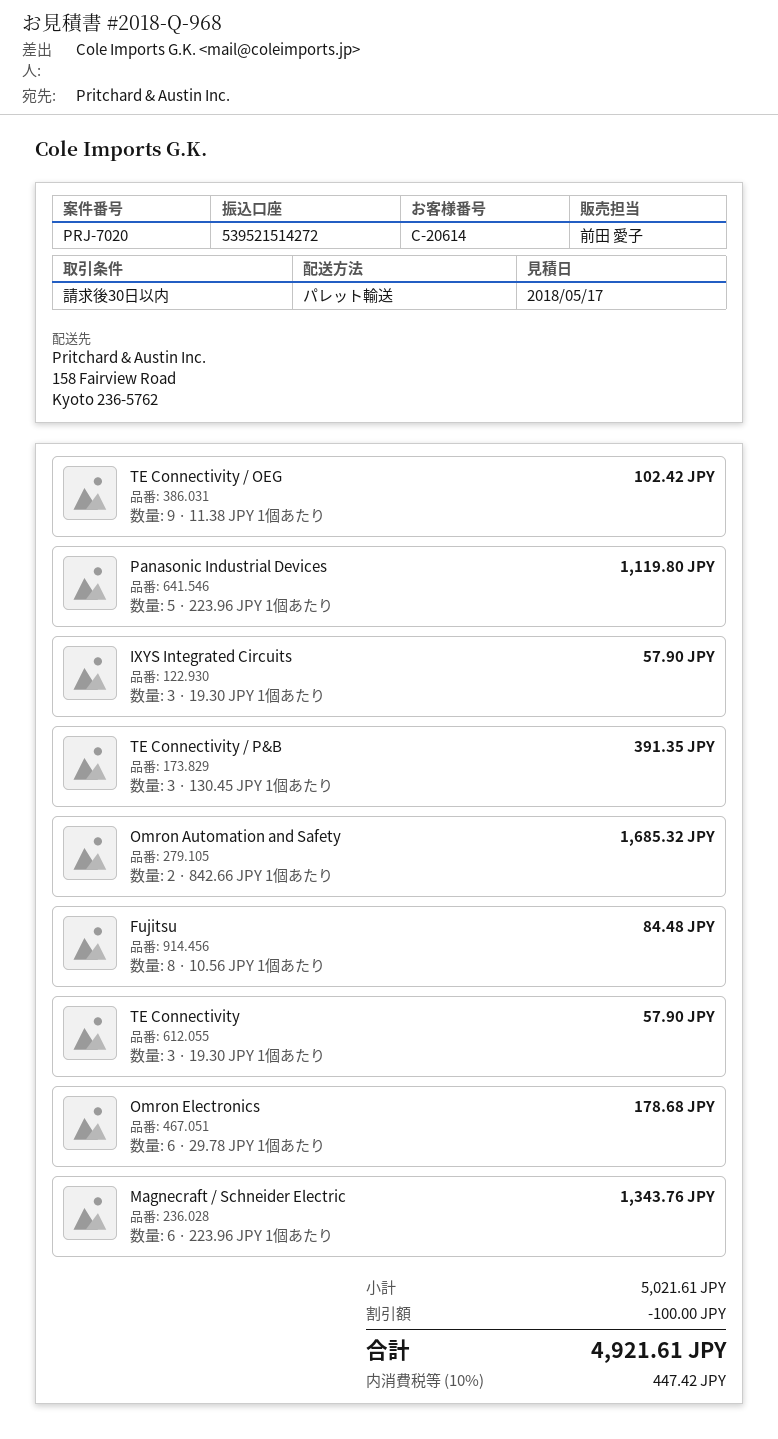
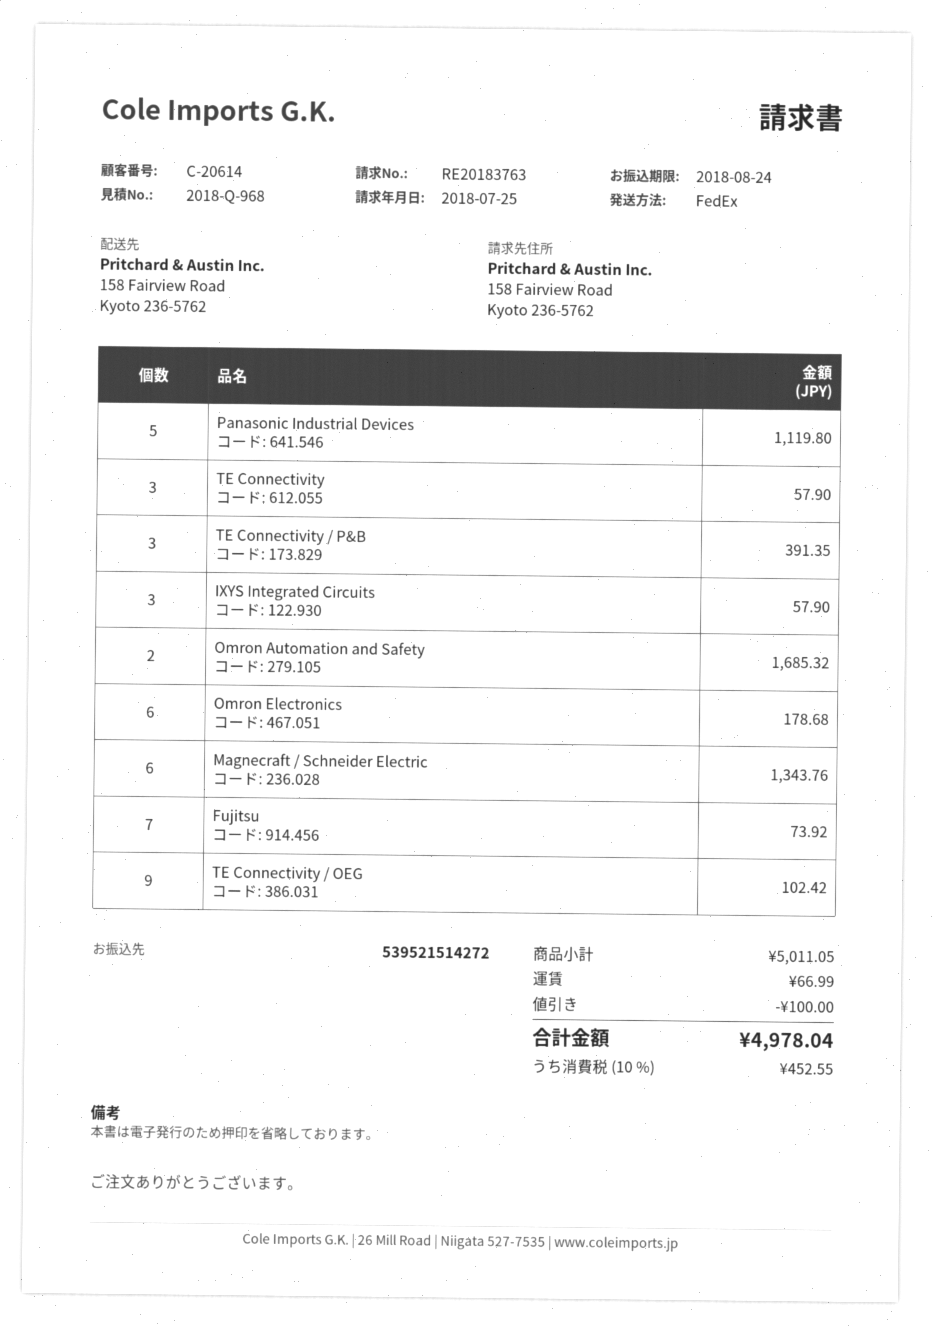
shipping method: pallet freight -> FedEx
Fujitsu: 8 for 84.48 -> 7 for 73.92
subtotal: 5021.61 -> 5011.05
shipping: none -> 66.99
tax: 10% = 447.42 -> 10% = 452.55
total: 4921.61 -> 4978.04

